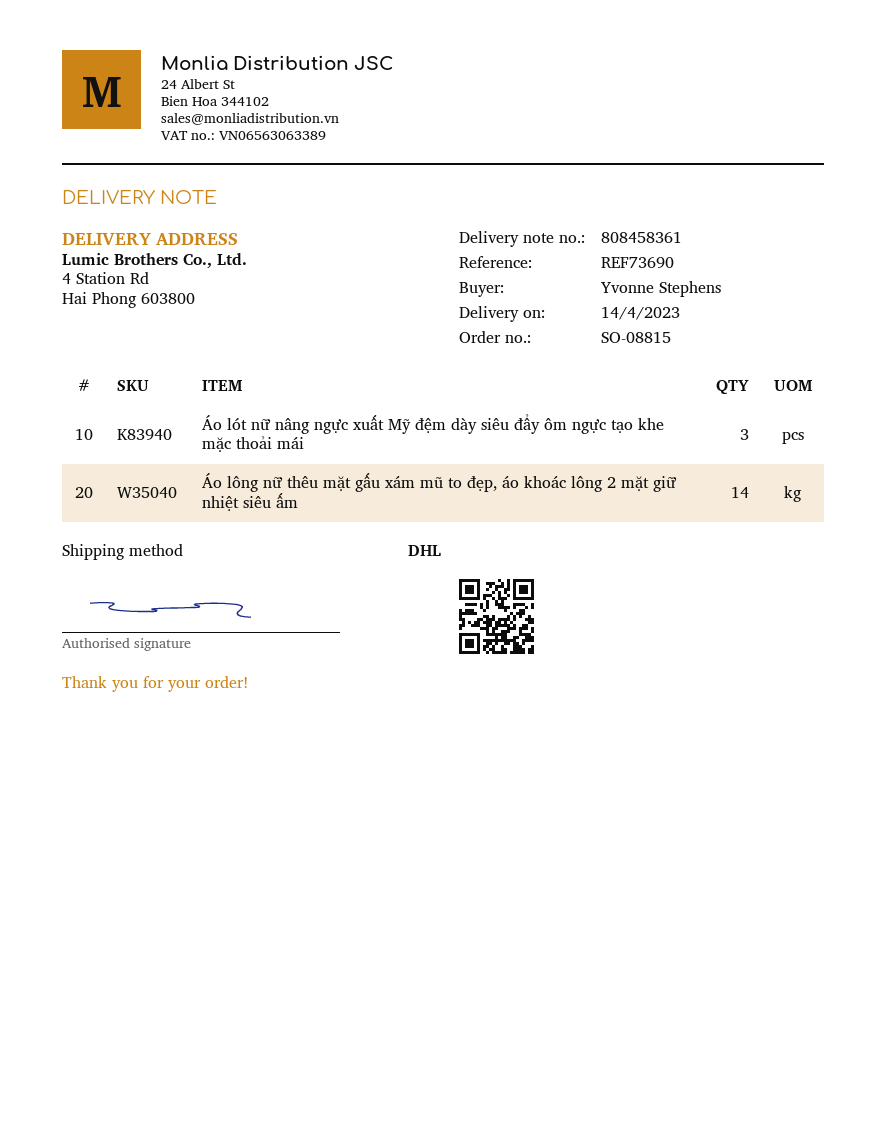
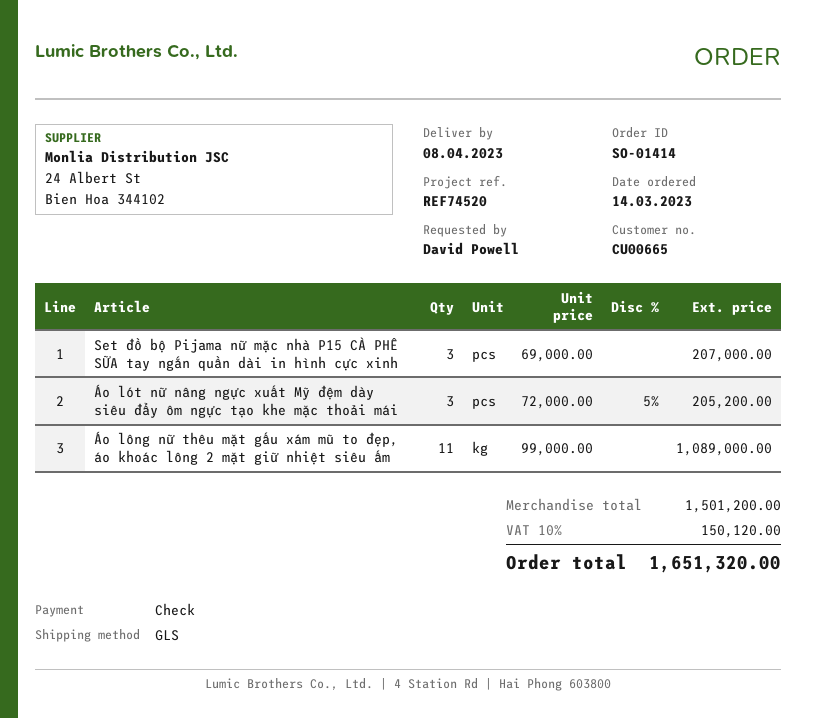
order number: SO-08815 -> SO-01414
delivery date: 2023-04-14 -> 2023-04-08
reference: REF73690 -> REF74520
ordered by: Yvonne Stephens -> David Powell
shipping method: DHL -> GLS
Áo lông nữ thêu mặt gấu xám mũ to đẹp, áo khoác lông 2 mặt giữ nhiệt siêu ấm: 14 -> 11
Set đồ bộ Pijama nữ mặc nhà P15 CÀ PHÊ SỮA tay ngắn quần dài in hình cực xinh: none -> 3

